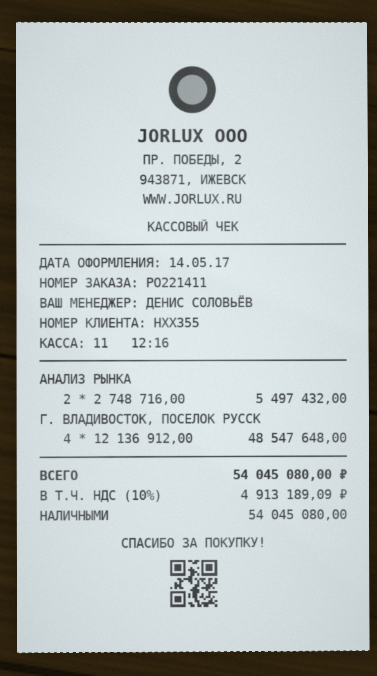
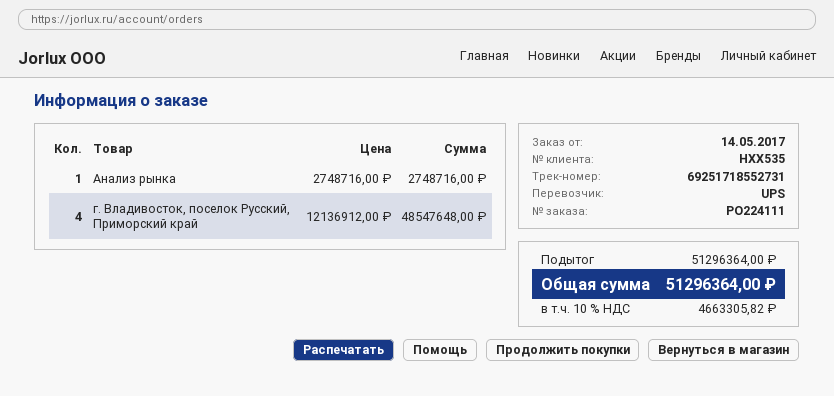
order number: PO221411 -> PO224111
customer number: HXX355 -> HXX535
АНАЛИЗ РЫНКА: 2 x 2748716.00 = 5497432.00 -> 1 x 2748716.00 = 2748716.00
tax: 10% = 4913189.09 -> 10% = 4663305.82
total: 54045080.00 -> 51296364.00

